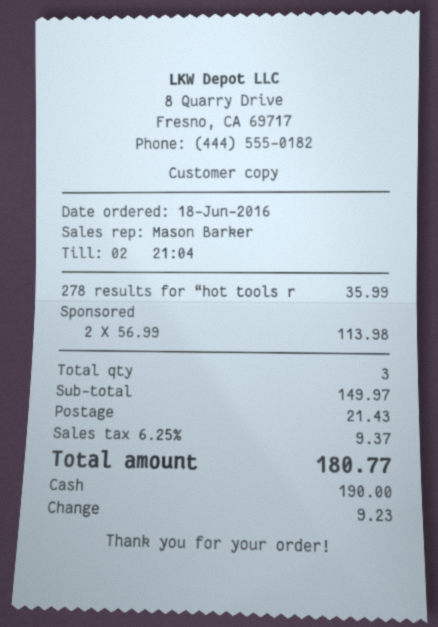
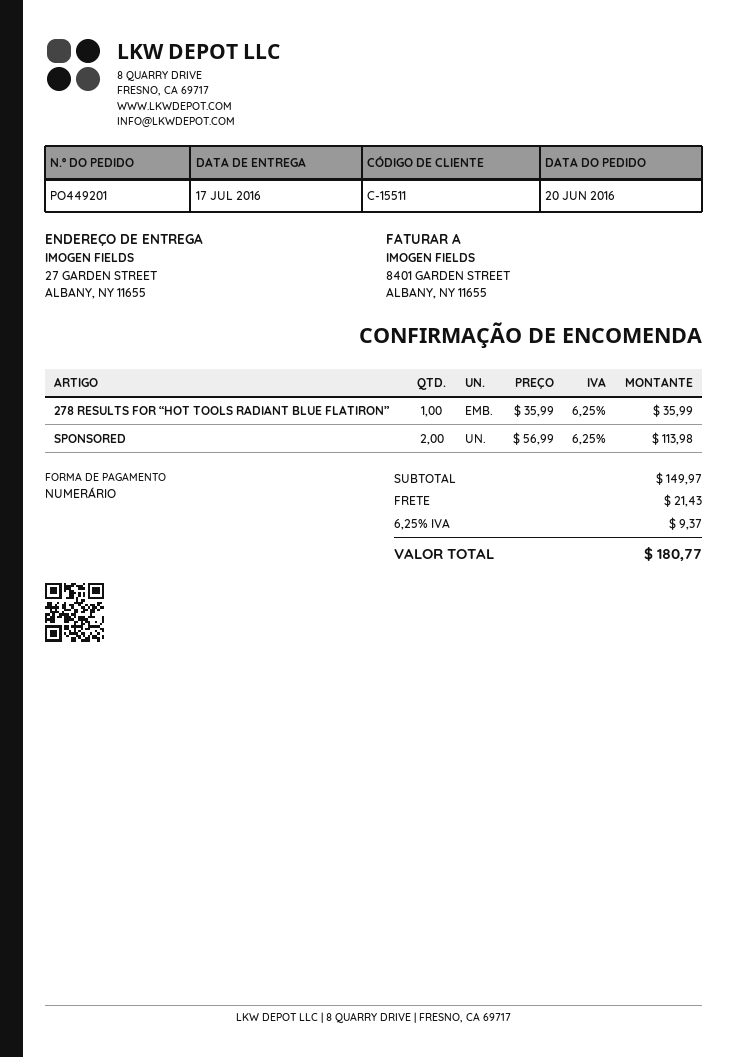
order date: 2016-06-18 -> 2016-06-20

